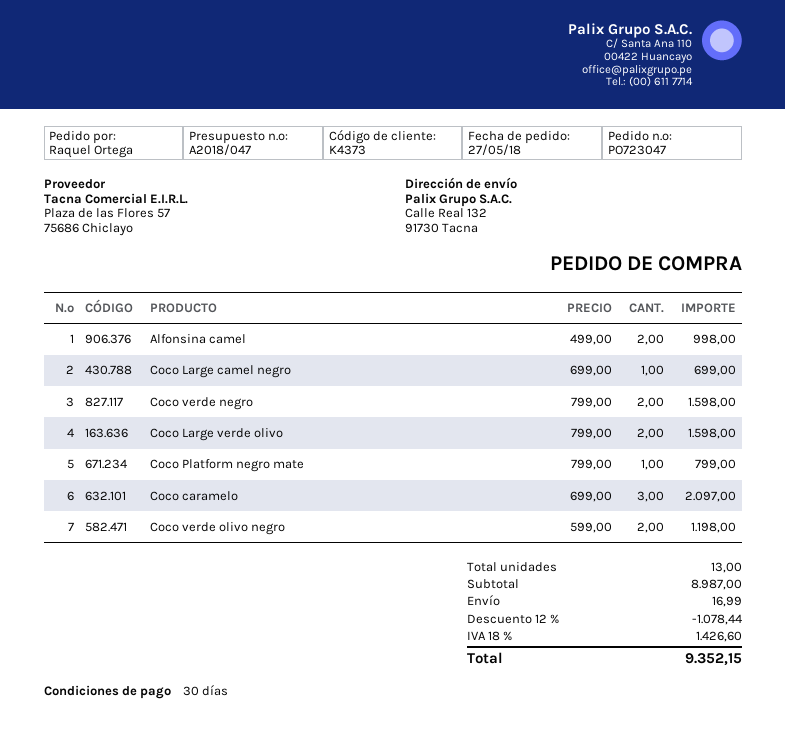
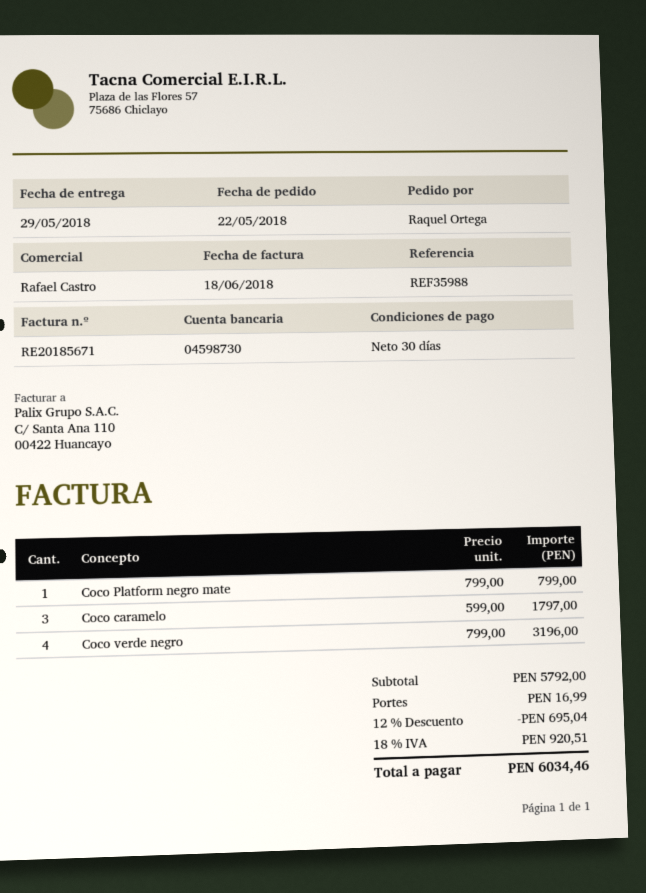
order date: 2018-05-27 -> 2018-05-22
Alfonsina camel: 2 x 499.00 = 998.00 -> none
Coco Large camel negro: 1 x 699.00 = 699.00 -> none
Coco verde negro: 2 x 799.00 = 1598.00 -> 4 x 799.00 = 3196.00
Coco Large verde olivo: 2 x 799.00 = 1598.00 -> none
Coco caramelo: 3 x 699.00 = 2097.00 -> 3 x 599.00 = 1797.00
Coco verde olivo negro: 2 x 599.00 = 1198.00 -> none
subtotal: 8987.00 -> 5792.00
discount: 12% = 1078.44 -> 12% = 695.04
tax: 18% = 1426.60 -> 18% = 920.51
total: 9352.15 -> 6034.46

